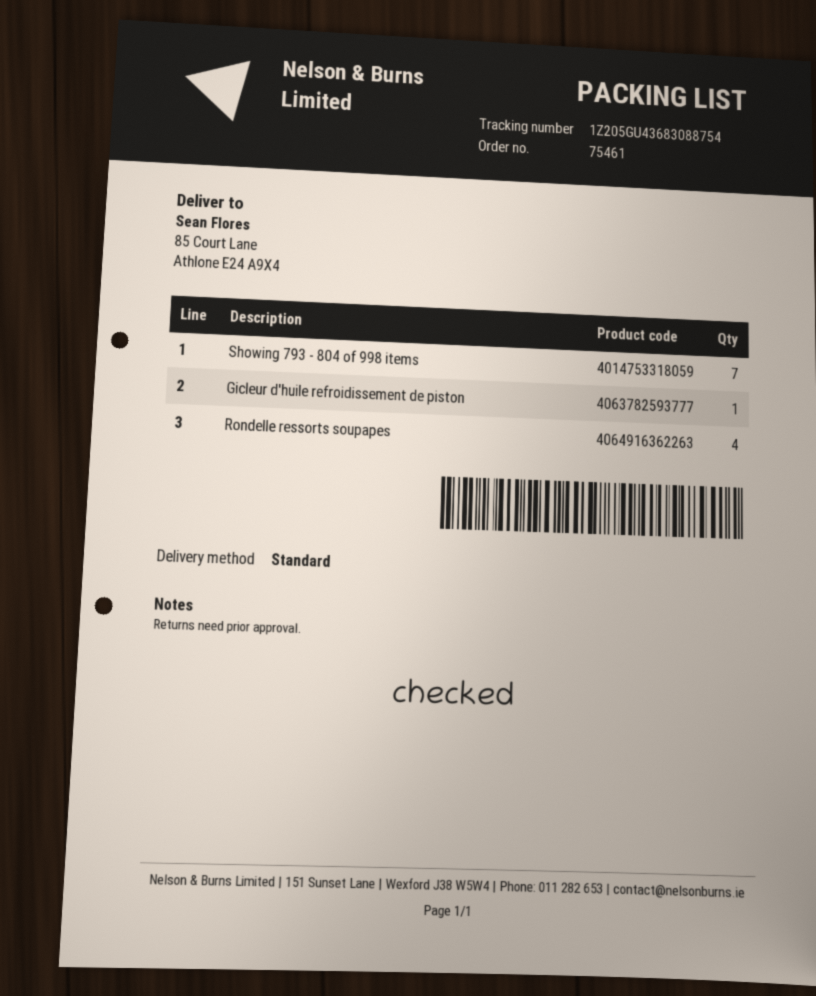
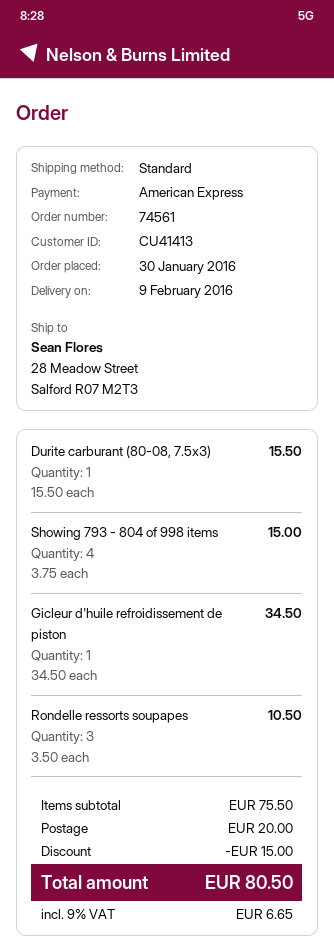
order number: 75461 -> 74561
ship to: 85 Court Lane, Athlone E24 A9X4 -> 28 Meadow Street, Salford R07 M2T3
Showing 793 - 804 of 998 items: 7 -> 4
Rondelle ressorts soupapes: 4 -> 3
Durite carburant (80-08, 7.5x3): none -> 1

